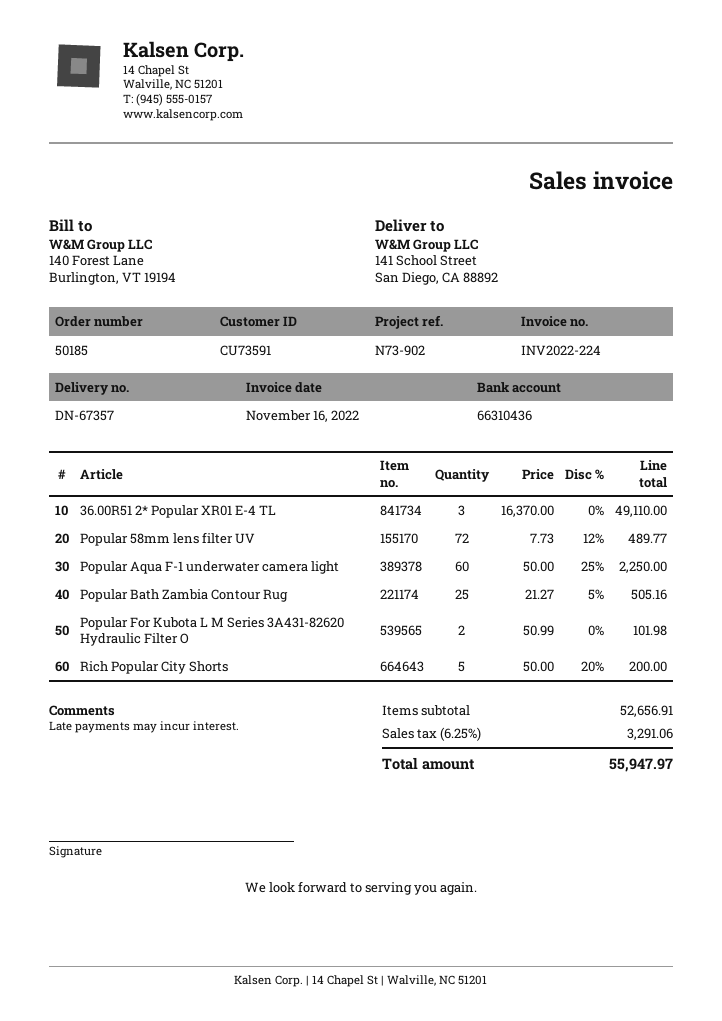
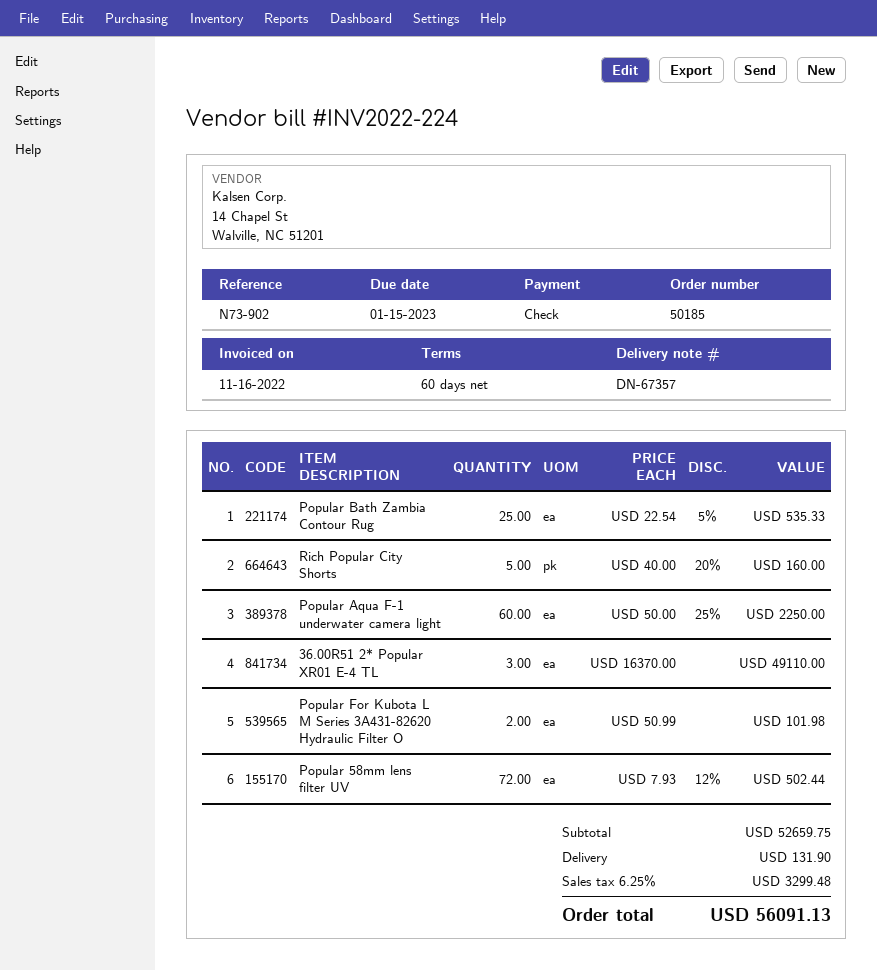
Popular 58mm lens filter UV: 72 x 7.73 - 12% = 489.77 -> 72 x 7.93 - 12% = 502.44
Popular Bath Zambia Contour Rug: 25 x 21.27 - 5% = 505.16 -> 25 x 22.54 - 5% = 535.33
Rich Popular City Shorts: 5 x 50.00 - 20% = 200.00 -> 5 x 40.00 - 20% = 160.00
subtotal: 52656.91 -> 52659.75
shipping: none -> 131.90
tax: 6.25% = 3291.06 -> 6.25% = 3299.48
total: 55947.97 -> 56091.13

